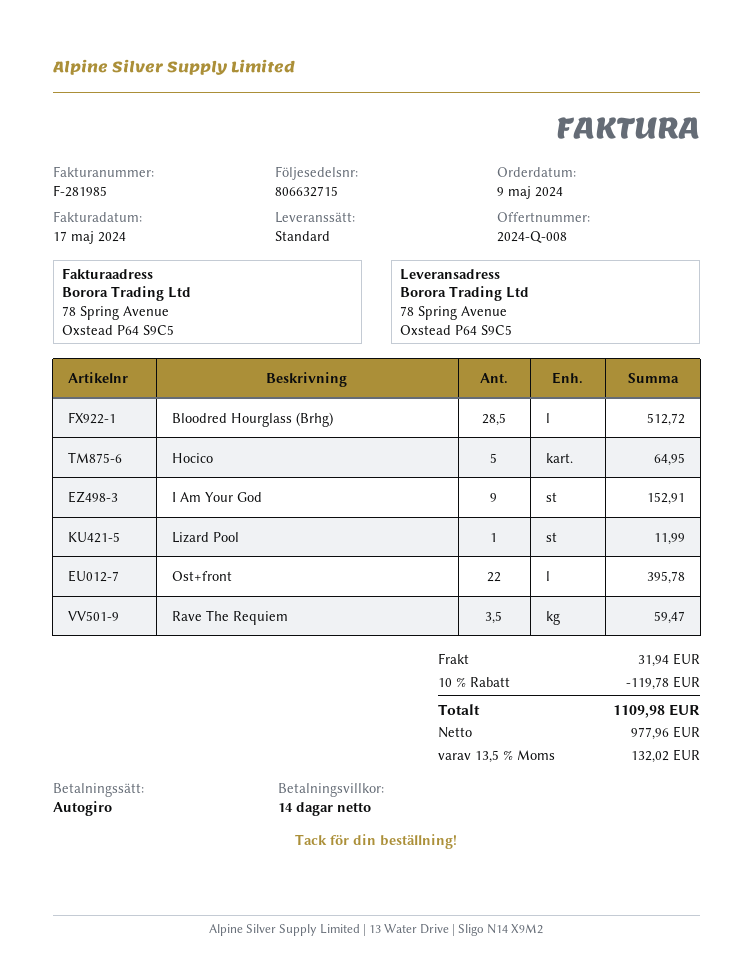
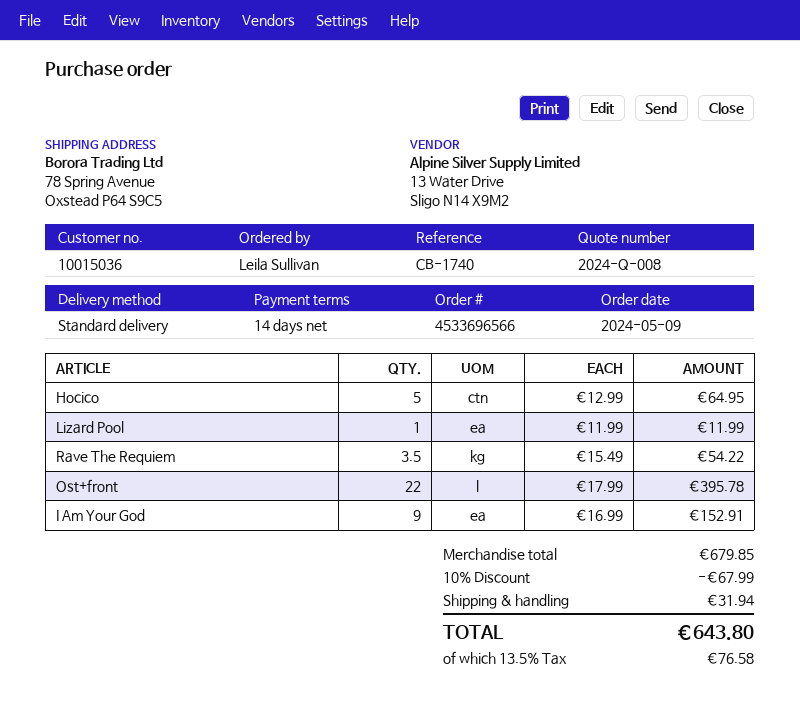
Bloodred Hourglass (Brhg): 28.5 for 512.72 -> none
Rave The Requiem: 3.5 for 59.47 -> 3.5 for 54.22
discount: 10% = 119.78 -> 10% = 67.99
tax: 13.5% = 132.02 -> 13.5% = 76.58
total: 1109.98 -> 643.80

